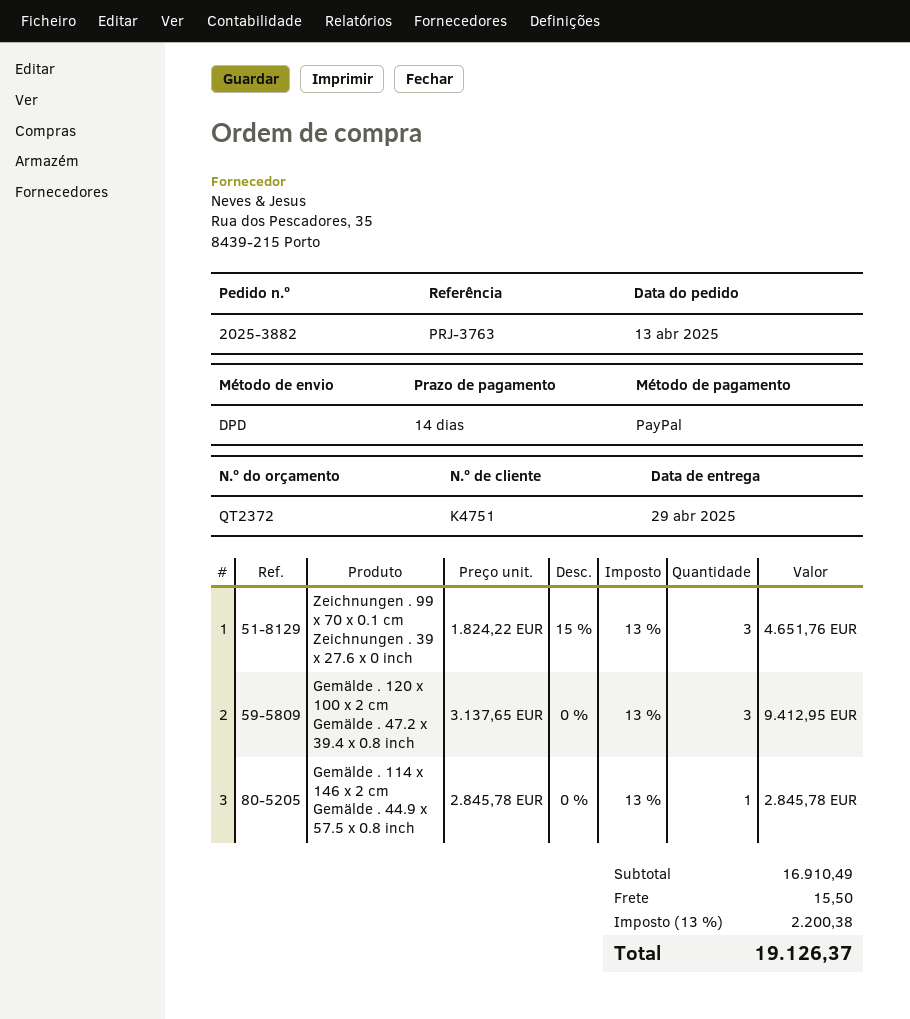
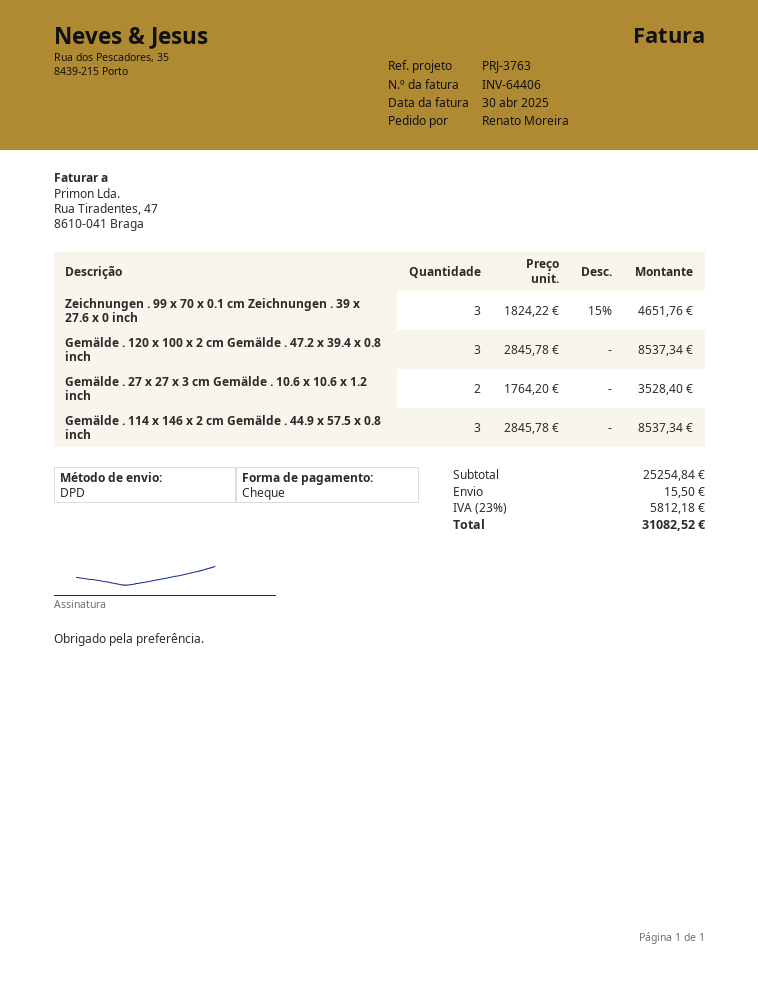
payment method: PayPal -> cheque
Gemälde . 120 x 100 x 2 cm Gemälde . 47.2 x 39.4 x 0.8 inch: 3 x 3137.65 = 9412.95 -> 3 x 2845.78 = 8537.34
Gemälde . 114 x 146 x 2 cm Gemälde . 44.9 x 57.5 x 0.8 inch: 1 x 2845.78 = 2845.78 -> 3 x 2845.78 = 8537.34
Gemälde . 27 x 27 x 3 cm Gemälde . 10.6 x 10.6 x 1.2 inch: none -> 2 x 1764.20 = 3528.40
subtotal: 16910.49 -> 25254.84
tax: 13% = 2200.38 -> 23% = 5812.18
total: 19126.37 -> 31082.52

